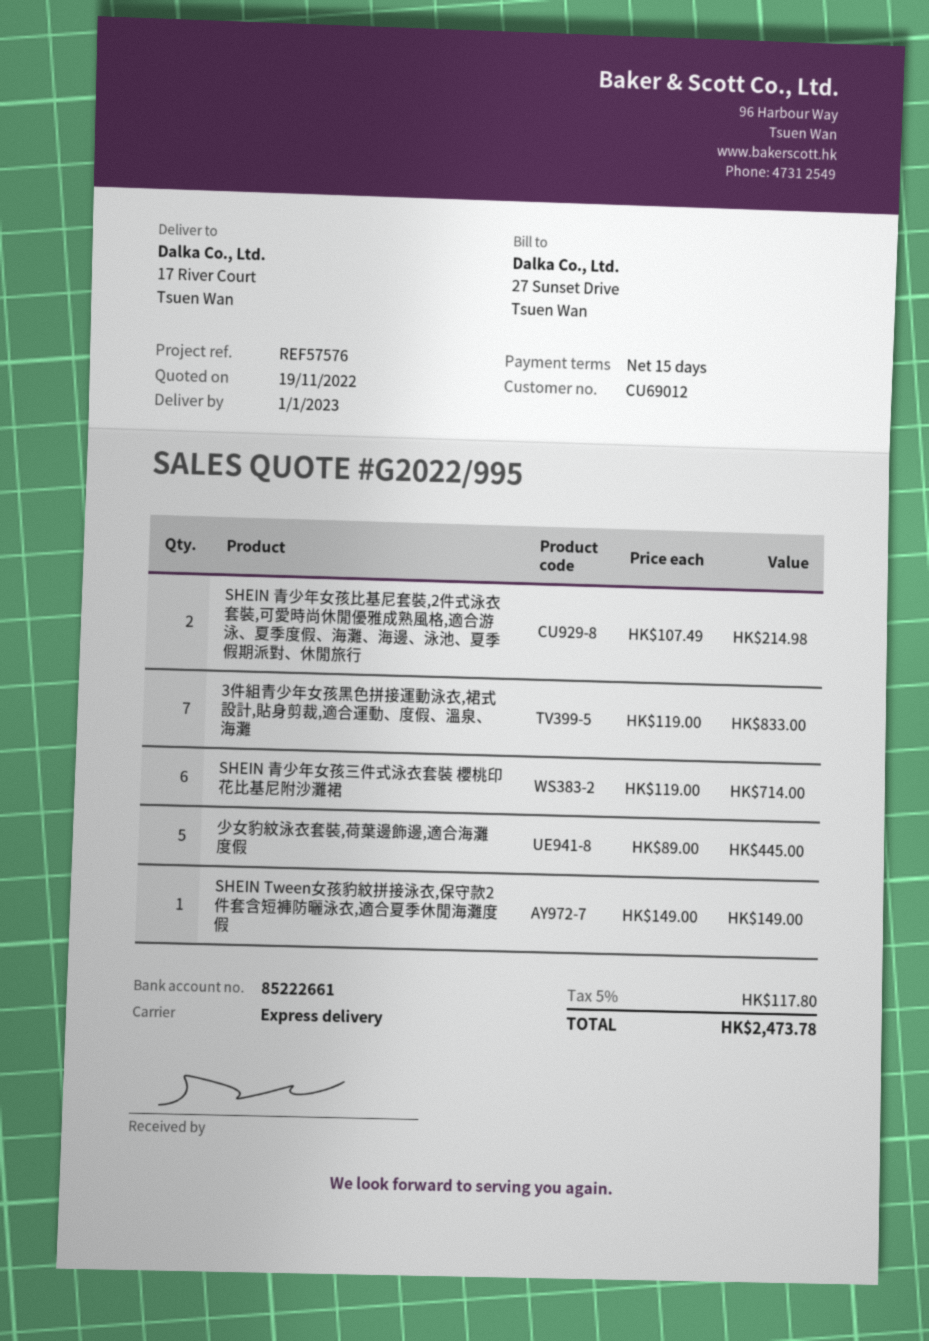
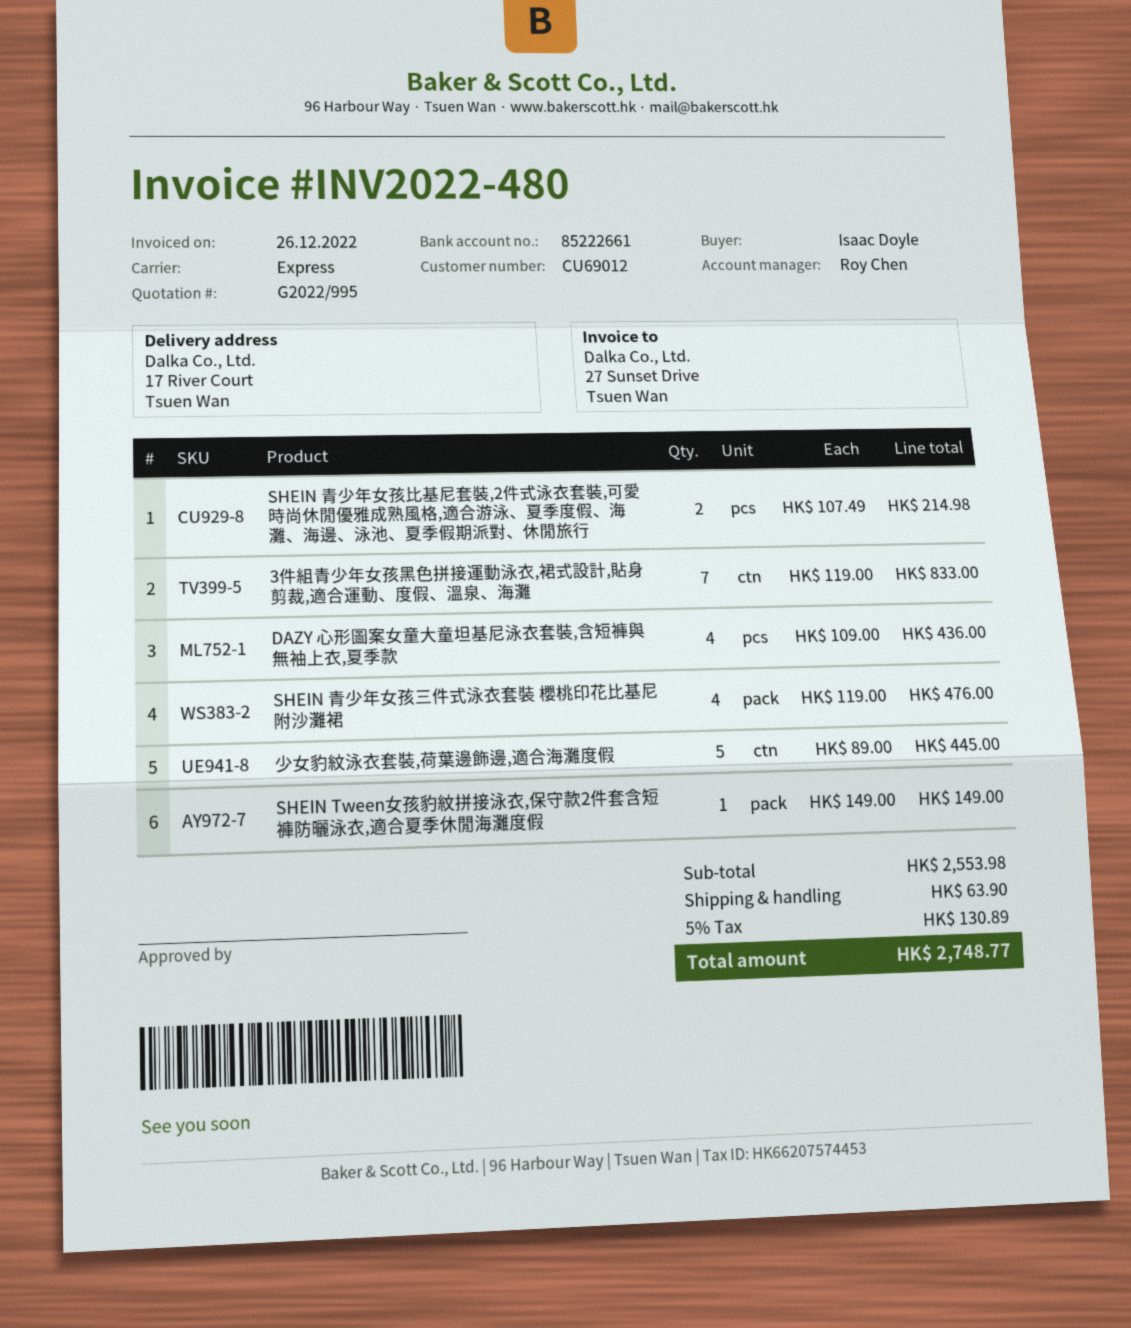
SHEIN 青少年女孩三件式泳衣套裝 櫻桃印花比基尼附沙灘裙: 6 x 119.00 = 714.00 -> 4 x 119.00 = 476.00
DAZY 心形圖案女童大童坦基尼泳衣套裝,含短褲與無袖上衣,夏季款: none -> 4 x 109.00 = 436.00
shipping: none -> 63.90
tax: 5% = 117.80 -> 5% = 130.89
total: 2473.78 -> 2748.77

